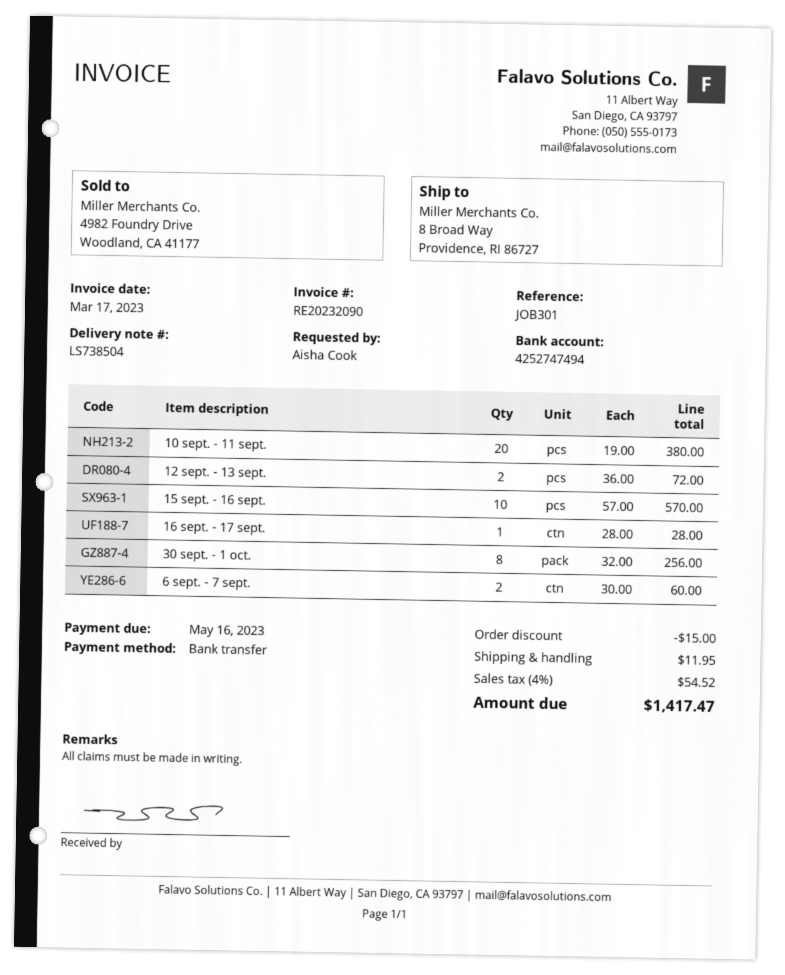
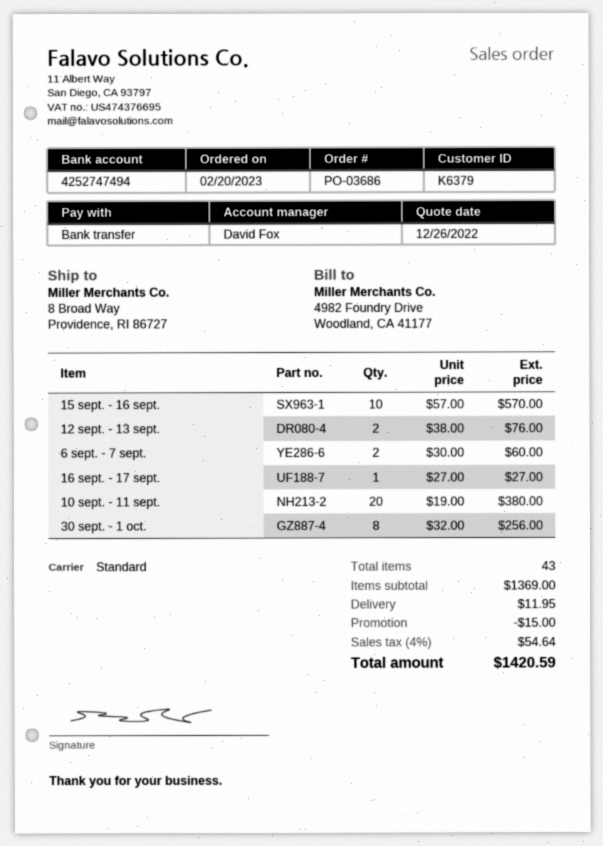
12 sept. - 13 sept.: 2 x 36.00 = 72.00 -> 2 x 38.00 = 76.00
16 sept. - 17 sept.: 1 x 28.00 = 28.00 -> 1 x 27.00 = 27.00
tax: 4% = 54.52 -> 4% = 54.64
total: 1417.47 -> 1420.59

